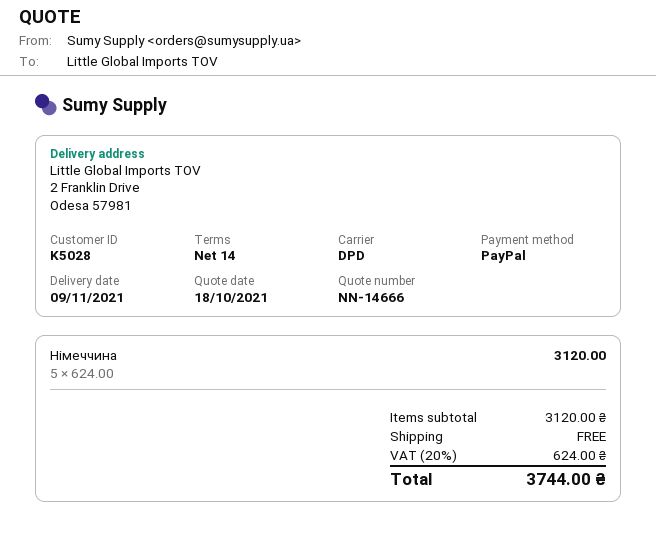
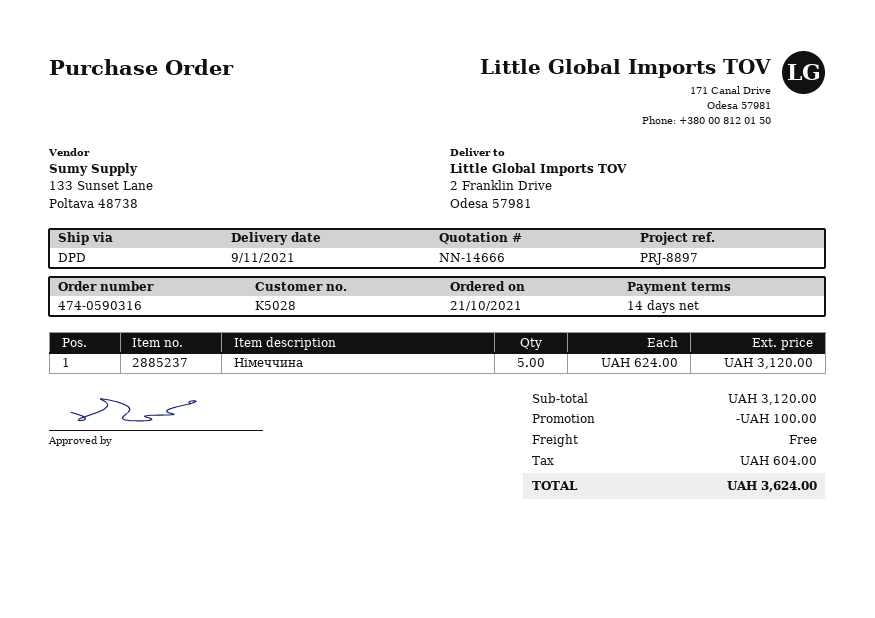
discount: none -> 100.00
tax: 624.00 -> 604.00
total: 3744.00 -> 3624.00

